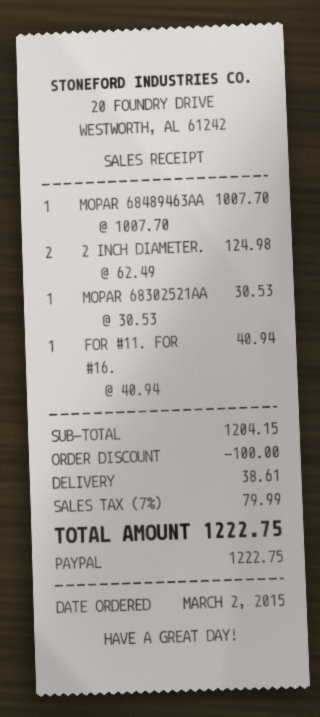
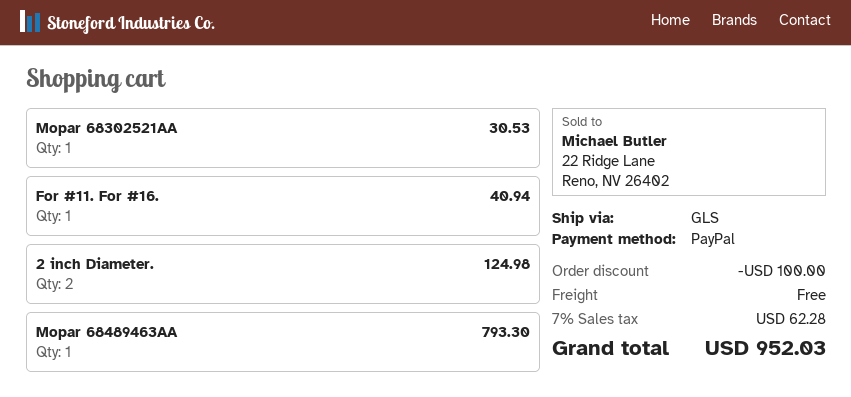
MOPAR 68489463AA: 1 for 1007.70 -> 1 for 793.30
shipping: 38.61 -> 0.00
tax: 7% = 79.99 -> 7% = 62.28
total: 1222.75 -> 952.03

